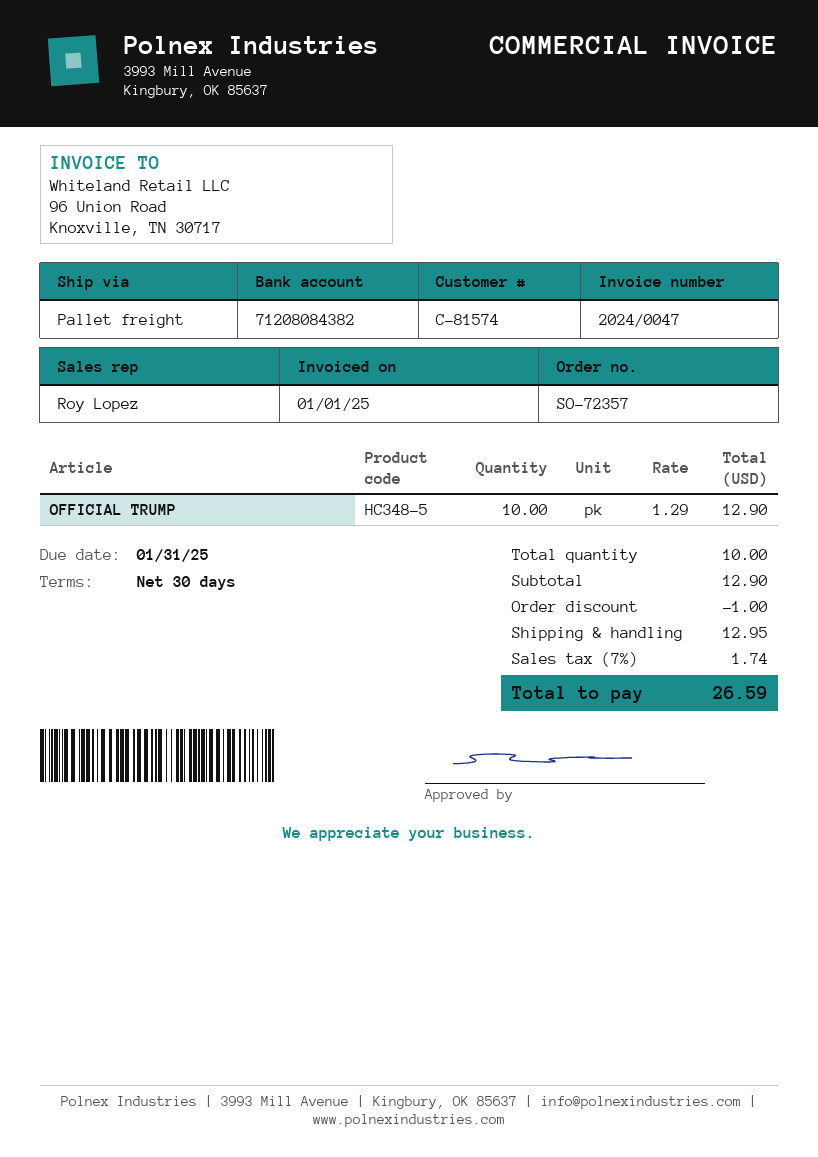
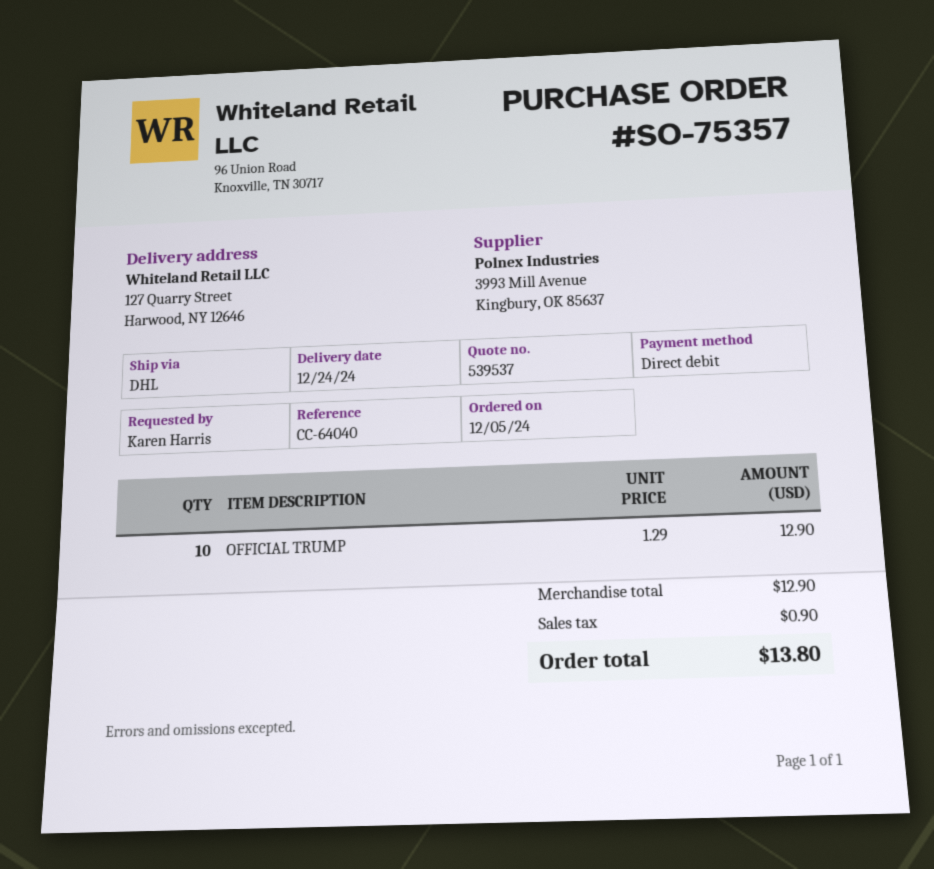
order number: SO-72357 -> SO-75357
shipping method: pallet freight -> DHL
discount: 1.00 -> none
shipping: 12.95 -> none
tax: 1.74 -> 0.90
total: 26.59 -> 13.80

